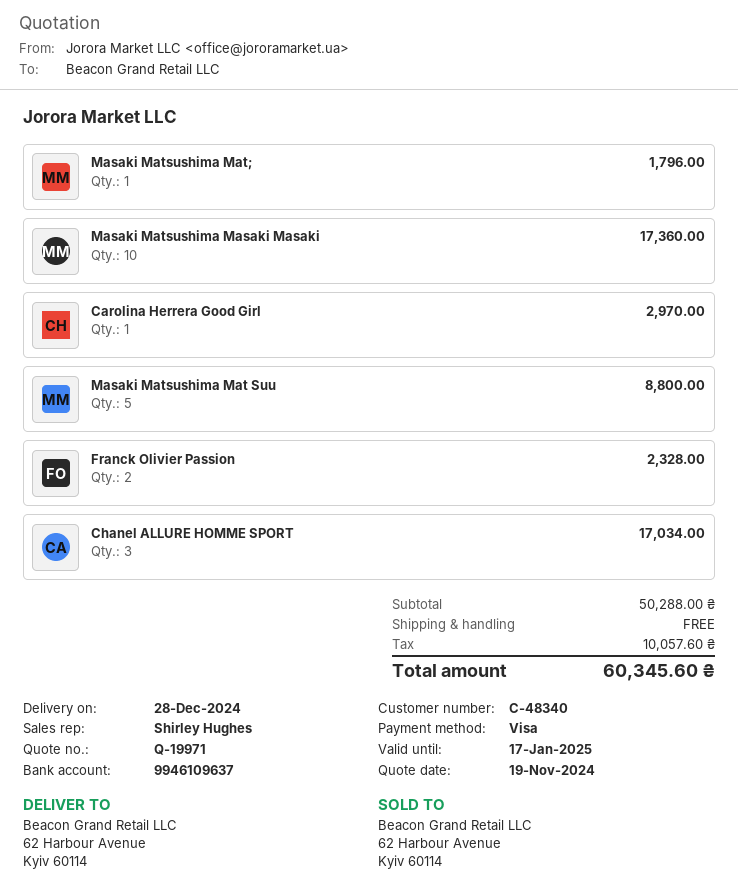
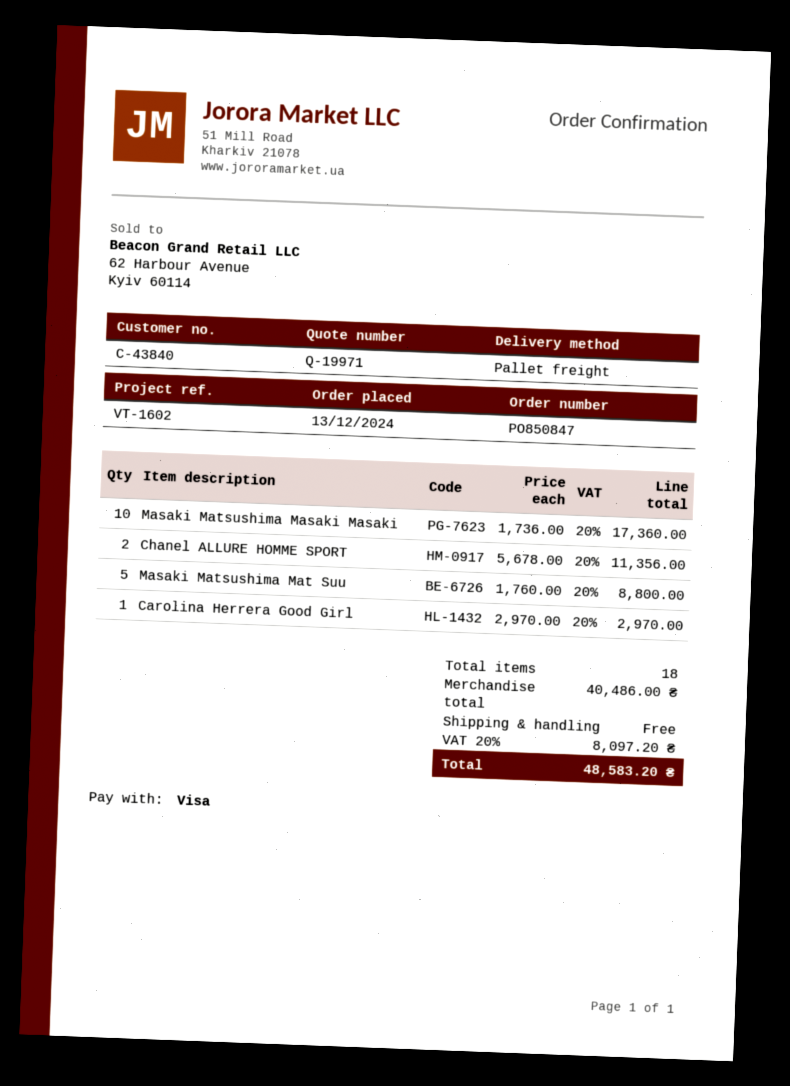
customer number: C-48340 -> C-43840
Masaki Matsushima Mat;: 1 for 1796.00 -> none
Franck Olivier Passion: 2 for 2328.00 -> none
Chanel ALLURE HOMME SPORT: 3 for 17034.00 -> 2 for 11356.00
subtotal: 50288.00 -> 40486.00
tax: 10057.60 -> 8097.20
total: 60345.60 -> 48583.20

